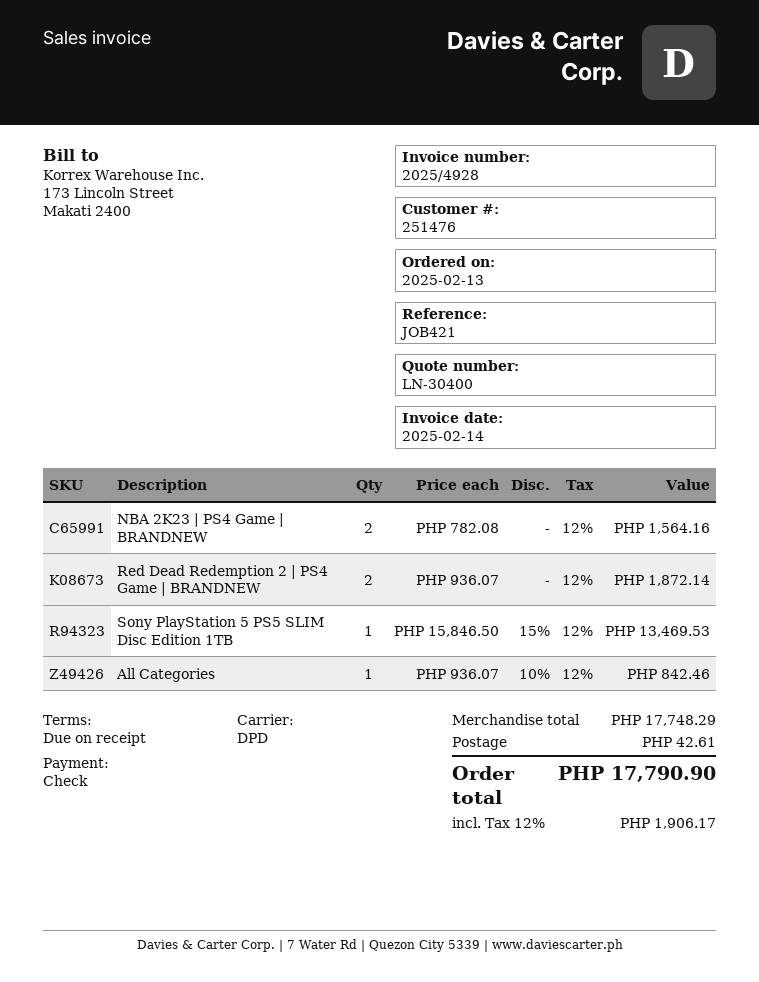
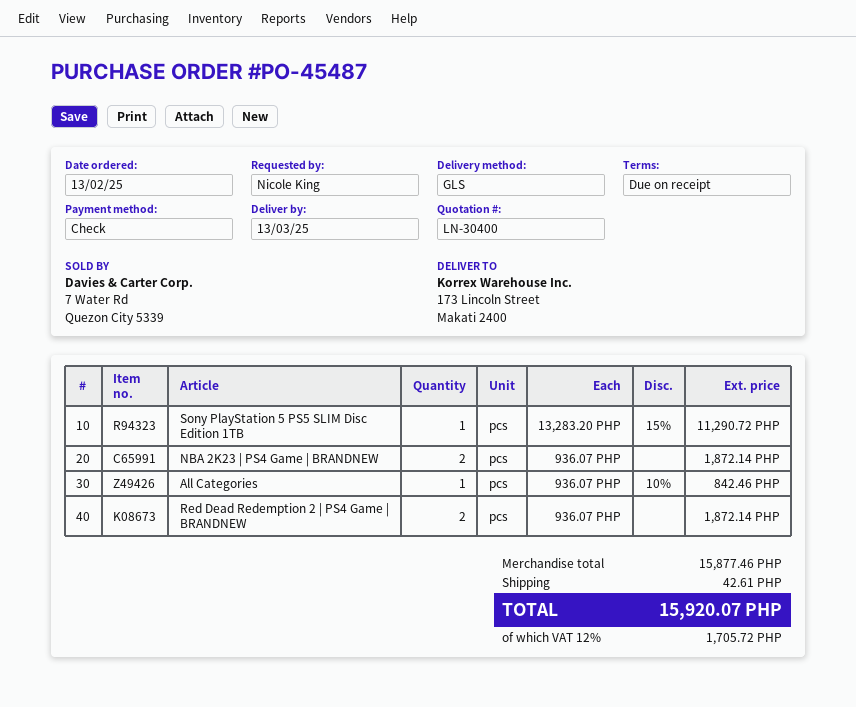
shipping method: DPD -> GLS
NBA 2K23 | PS4 Game | BRANDNEW: 2 x 782.08 = 1564.16 -> 2 x 936.07 = 1872.14
Sony PlayStation 5 PS5 SLIM Disc Edition 1TB: 1 x 15846.50 - 15% = 13469.53 -> 1 x 13283.20 - 15% = 11290.72
subtotal: 17748.29 -> 15877.46
tax: 12% = 1906.17 -> 12% = 1705.72
total: 17790.90 -> 15920.07

